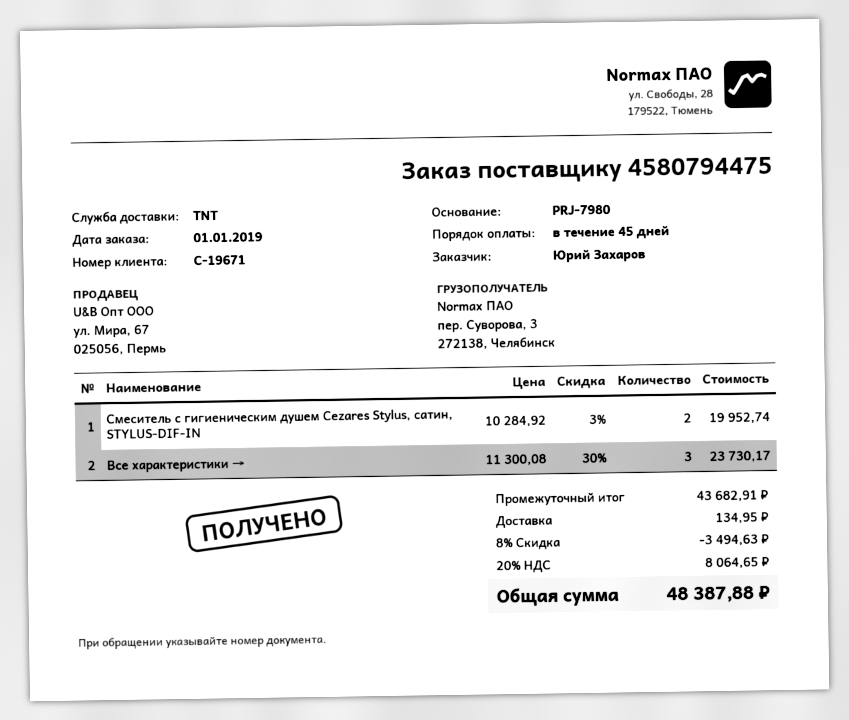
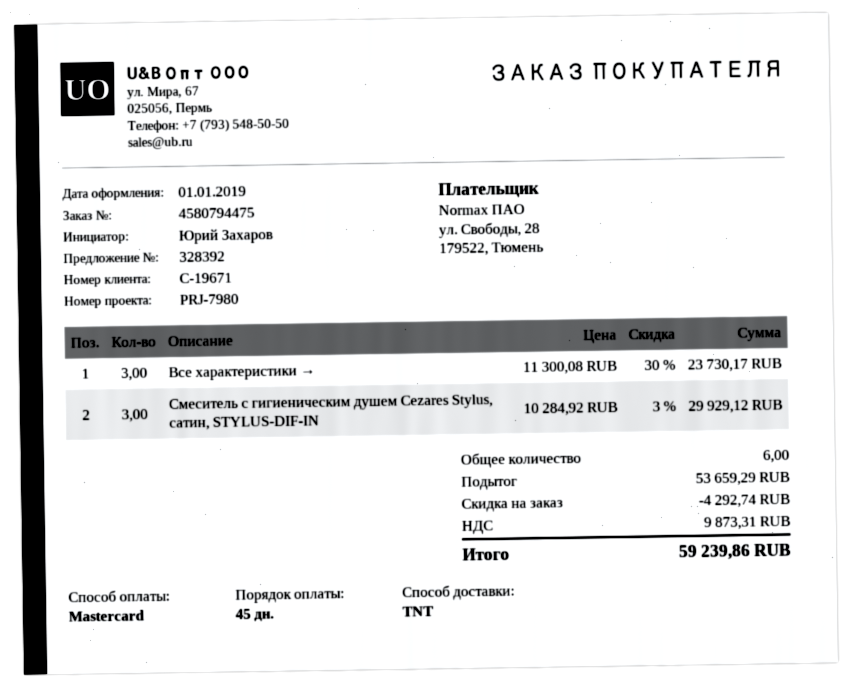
Смеситель с гигиеническим душем Cezares Stylus, сатин, STYLUS-DIF-IN: 2 x 10284.92 - 3% = 19952.74 -> 3 x 10284.92 - 3% = 29929.12
subtotal: 43682.91 -> 53659.29
discount: 3494.63 -> 4292.74
shipping: 134.95 -> none
tax: 8064.65 -> 9873.31
total: 48387.88 -> 59239.86

